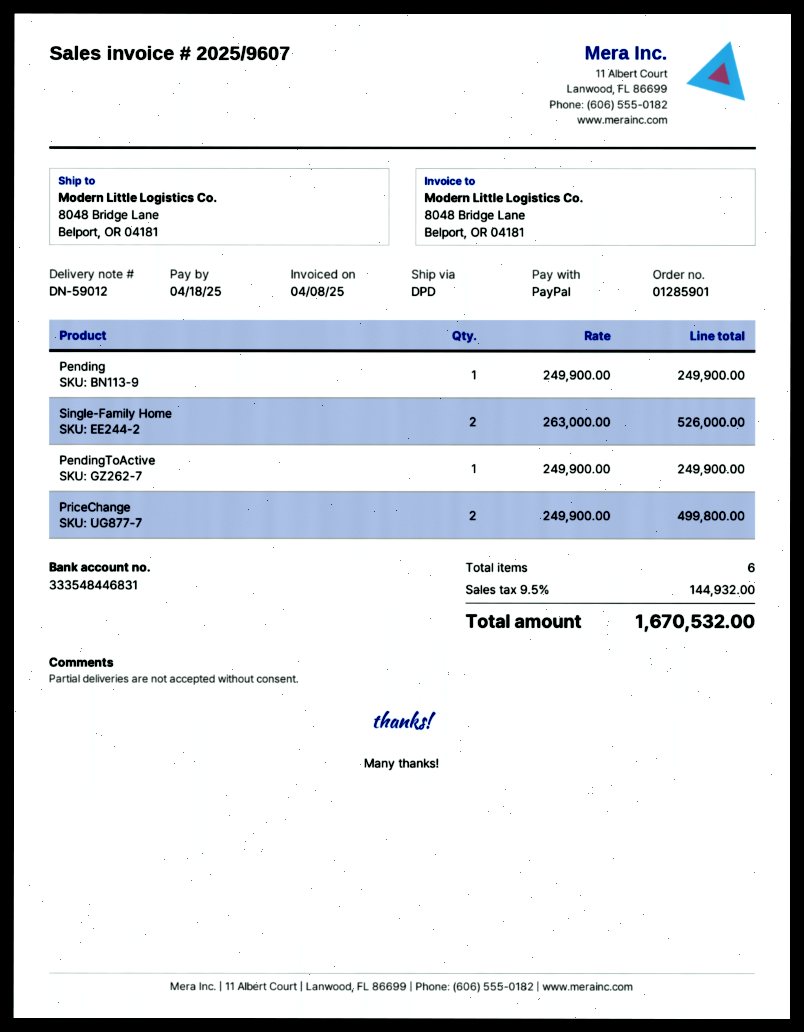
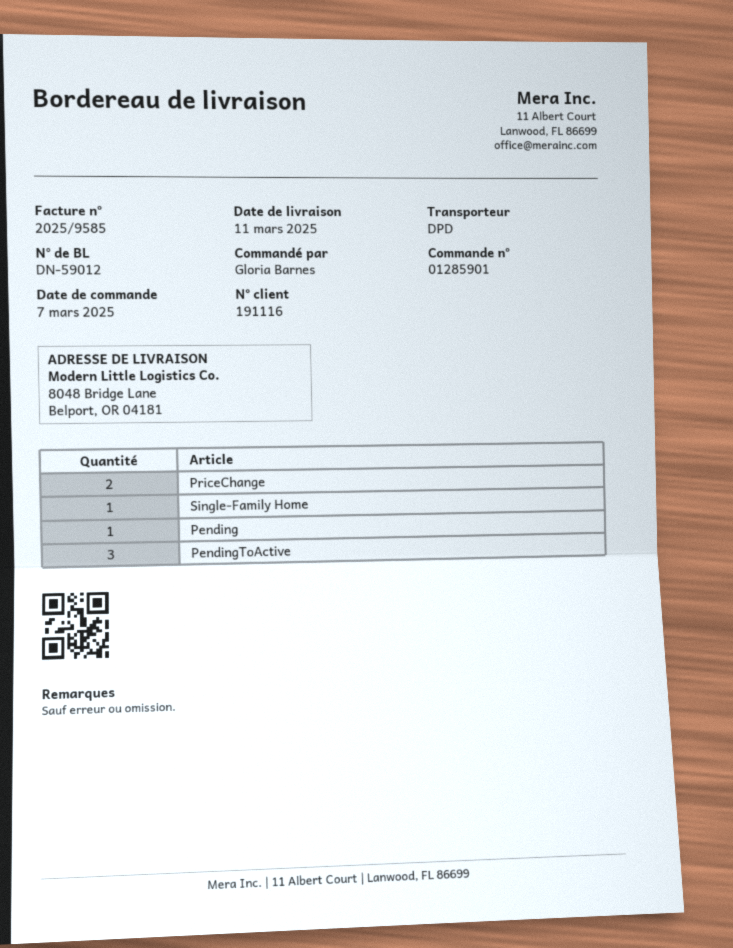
invoice number: 2025/9607 -> 2025/9585
Single-Family Home: 2 -> 1
PendingToActive: 1 -> 3

